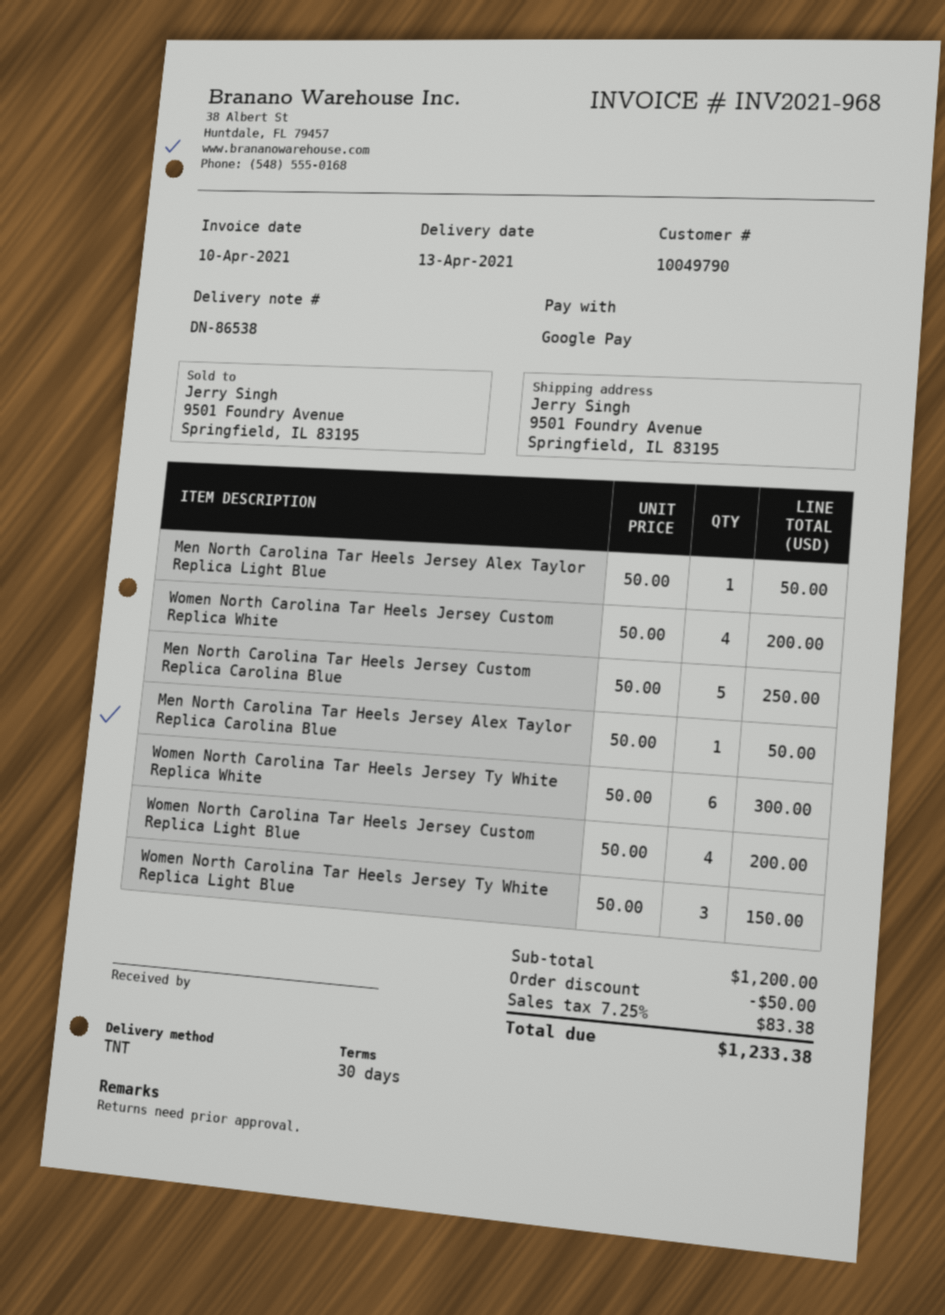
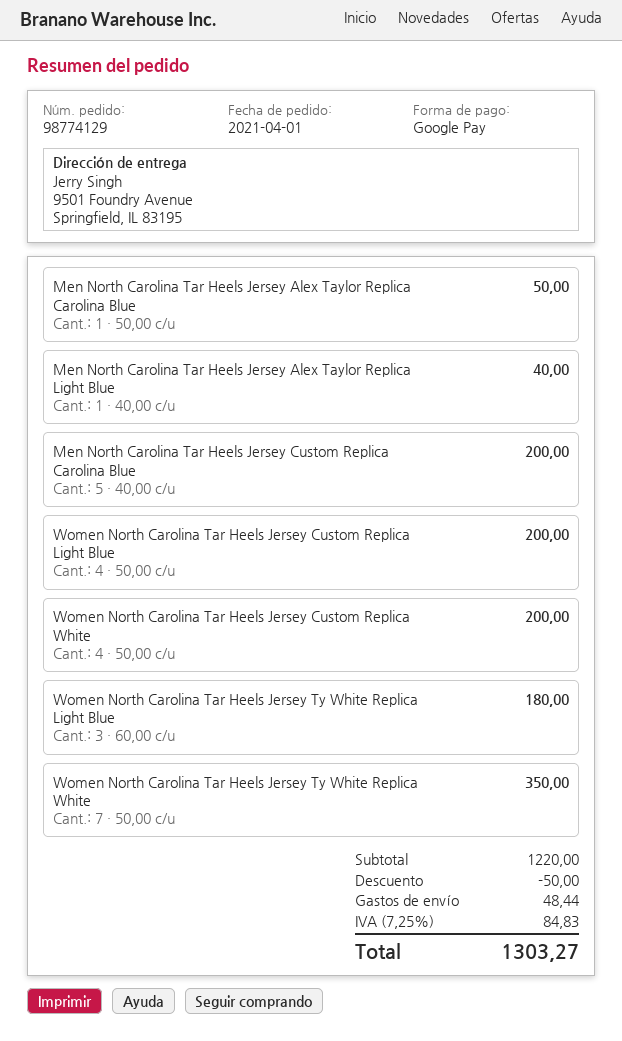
Men North Carolina Tar Heels Jersey Alex Taylor Replica Light Blue: 1 x 50.00 = 50.00 -> 1 x 40.00 = 40.00
Men North Carolina Tar Heels Jersey Custom Replica Carolina Blue: 5 x 50.00 = 250.00 -> 5 x 40.00 = 200.00
Women North Carolina Tar Heels Jersey Ty White Replica White: 6 x 50.00 = 300.00 -> 7 x 50.00 = 350.00
Women North Carolina Tar Heels Jersey Ty White Replica Light Blue: 3 x 50.00 = 150.00 -> 3 x 60.00 = 180.00
subtotal: 1200.00 -> 1220.00
shipping: none -> 48.44
tax: 7.25% = 83.38 -> 7.25% = 84.83
total: 1233.38 -> 1303.27

